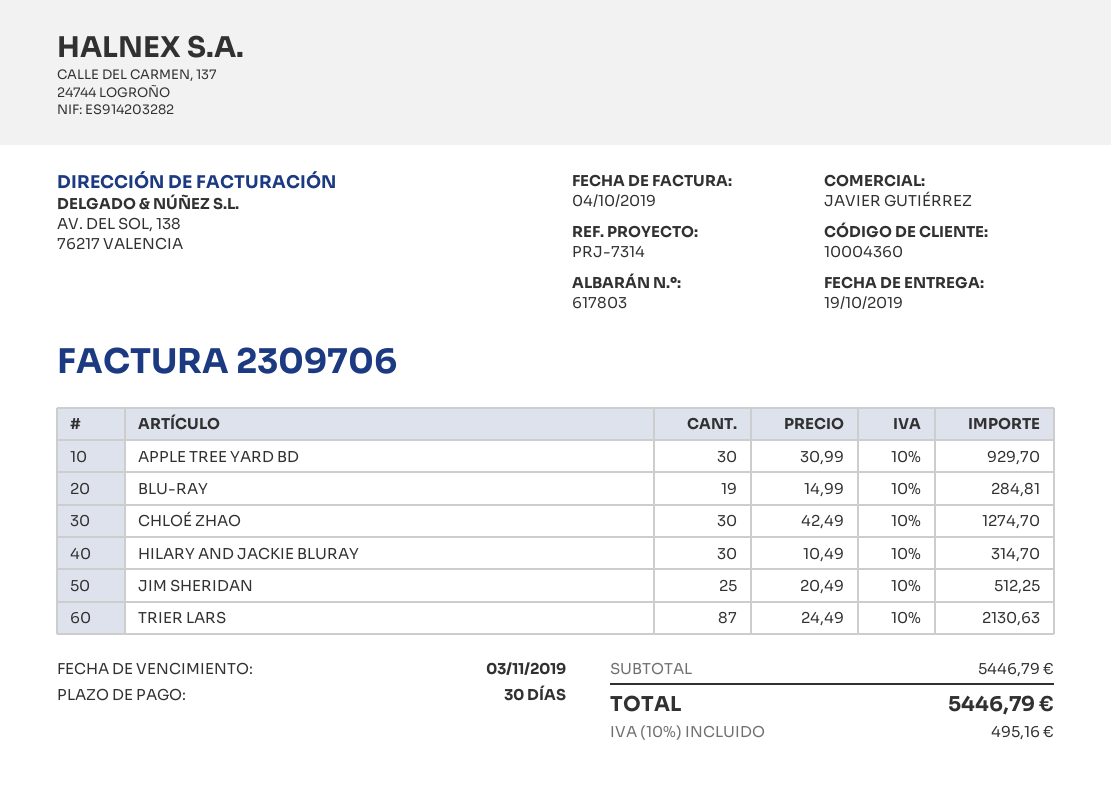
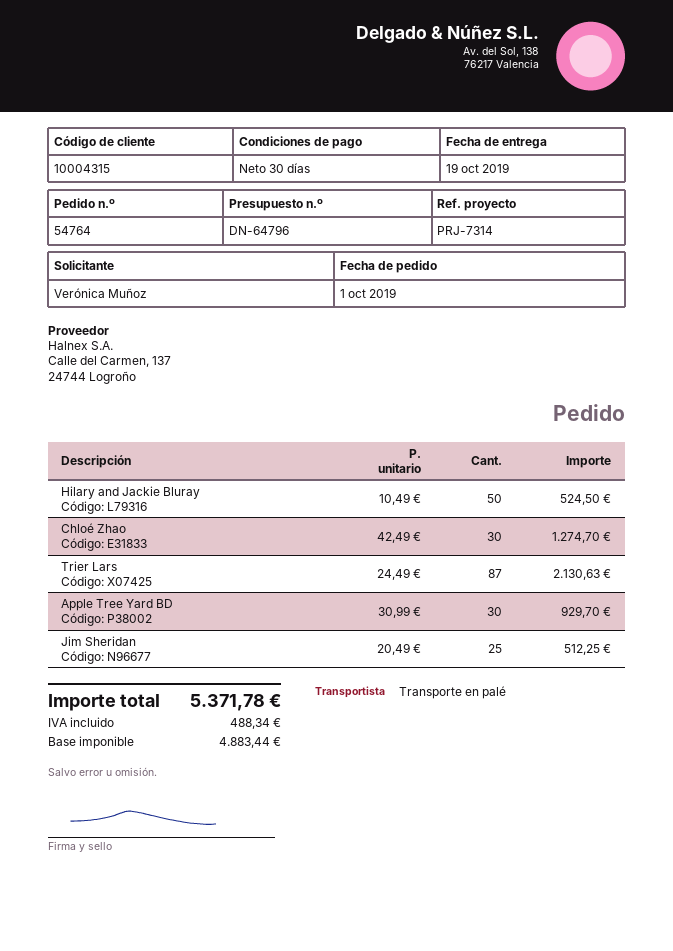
customer number: 10004360 -> 10004315
BLU-RAY: 19 x 14.99 = 284.81 -> none
HILARY AND JACKIE BLURAY: 30 x 10.49 = 314.70 -> 50 x 10.49 = 524.50
tax: 495.16 -> 488.34
total: 5446.79 -> 5371.78

